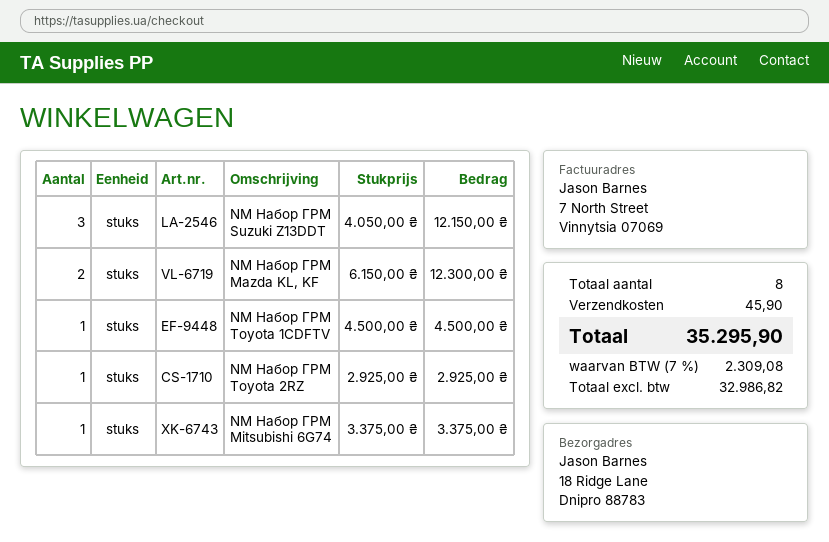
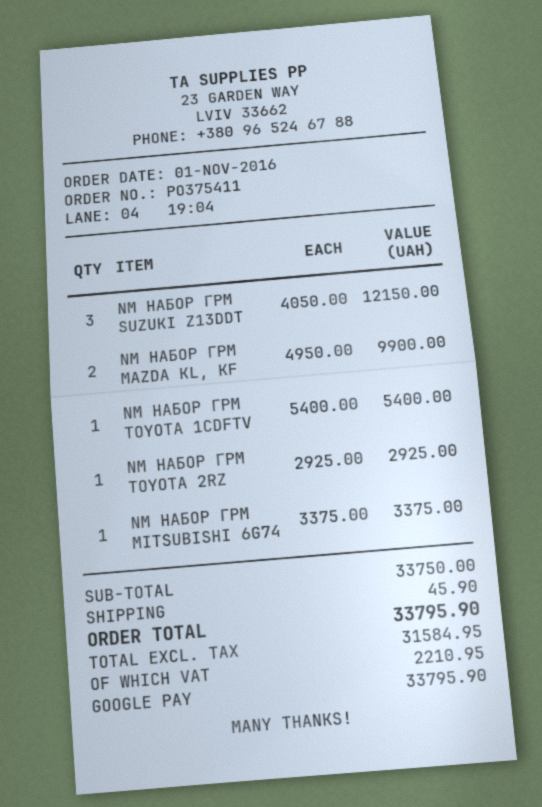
NM Набор ГРМ Mazda KL, KF: 2 x 6150.00 = 12300.00 -> 2 x 4950.00 = 9900.00
NM Набор ГРМ Toyota 1CDFTV: 1 x 4500.00 = 4500.00 -> 1 x 5400.00 = 5400.00
net: 32986.82 -> 31584.95
tax: 2309.08 -> 2210.95
total: 35295.90 -> 33795.90

